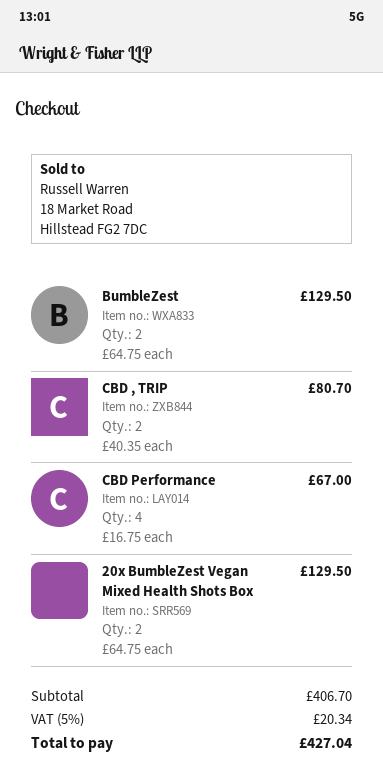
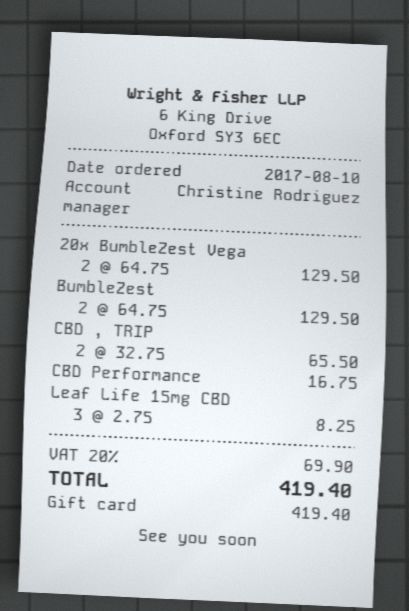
CBD , TRIP: 2 x 40.35 = 80.70 -> 2 x 32.75 = 65.50
CBD Performance: 4 x 16.75 = 67.00 -> 1 x 16.75 = 16.75
Leaf Life 15mg CBD: none -> 3 x 2.75 = 8.25
tax: 5% = 20.34 -> 20% = 69.90
total: 427.04 -> 419.40

